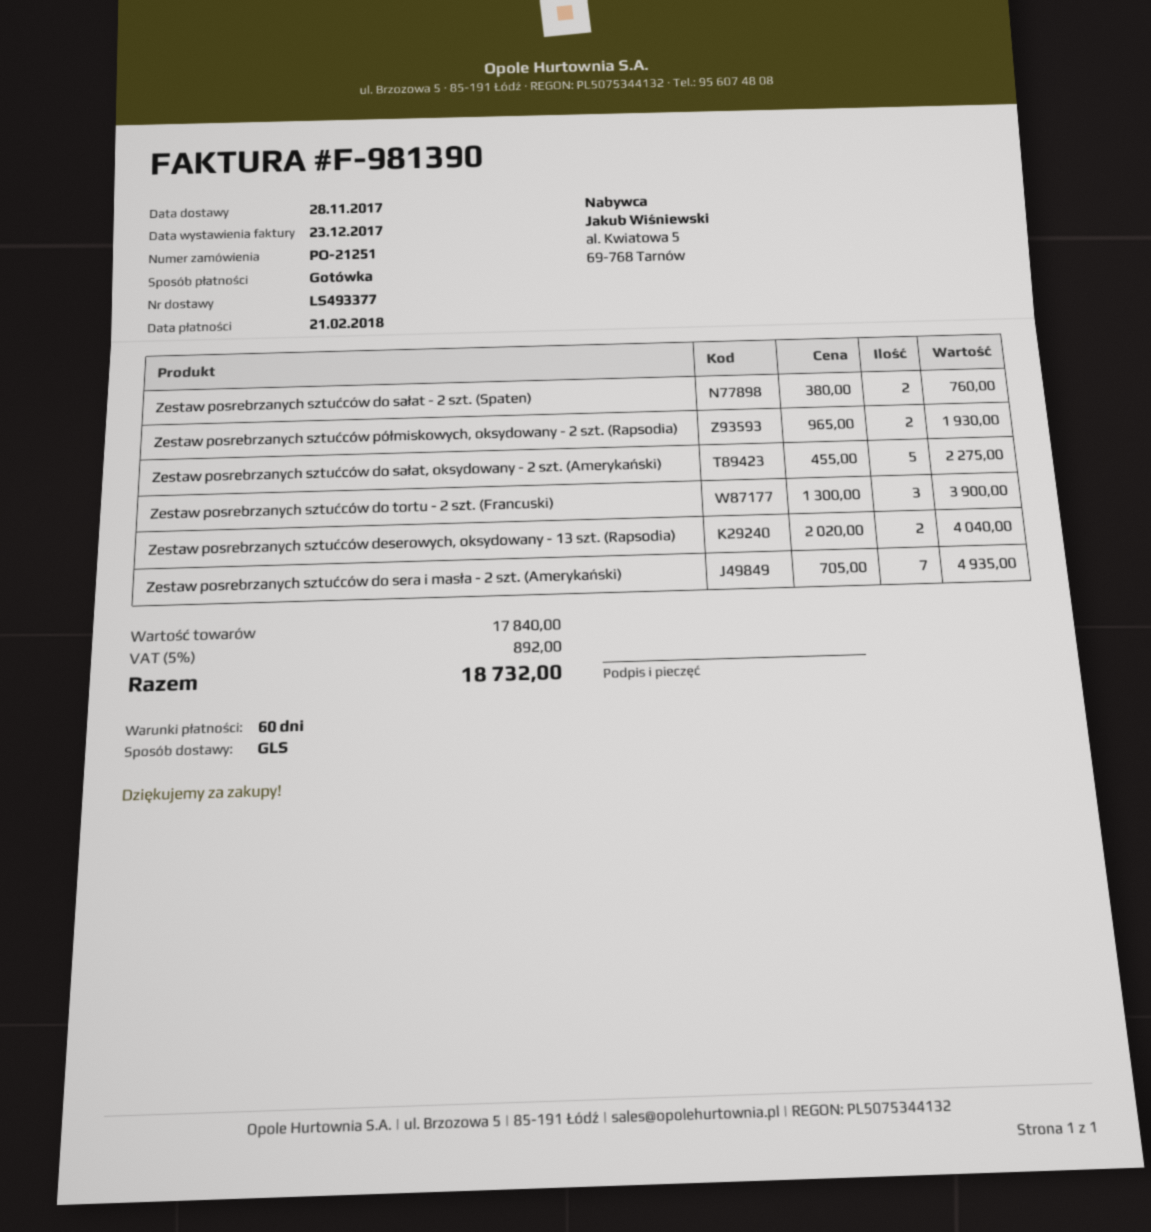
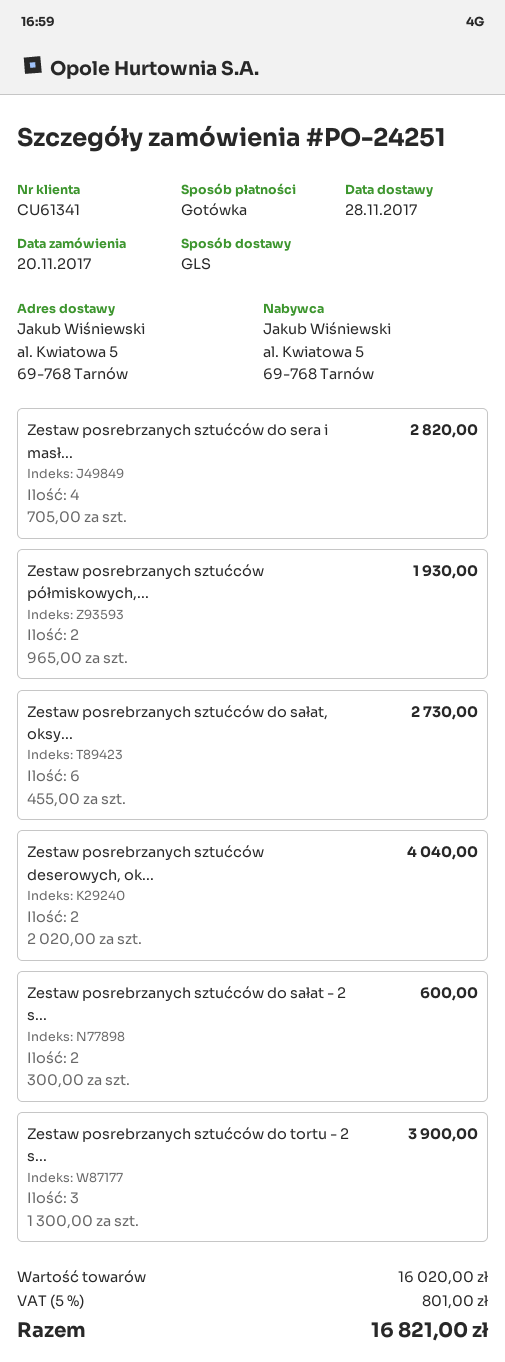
order number: PO-21251 -> PO-24251
Zestaw posrebrzanych sztućców do sałat - 2 szt. (Spaten): 2 x 380.00 = 760.00 -> 2 x 300.00 = 600.00
Zestaw posrebrzanych sztućców do sałat, oksydowany - 2 szt. (Amerykański): 5 x 455.00 = 2275.00 -> 6 x 455.00 = 2730.00
Zestaw posrebrzanych sztućców do sera i masła - 2 szt. (Amerykański): 7 x 705.00 = 4935.00 -> 4 x 705.00 = 2820.00
subtotal: 17840.00 -> 16020.00
tax: 5% = 892.00 -> 5% = 801.00
total: 18732.00 -> 16821.00

